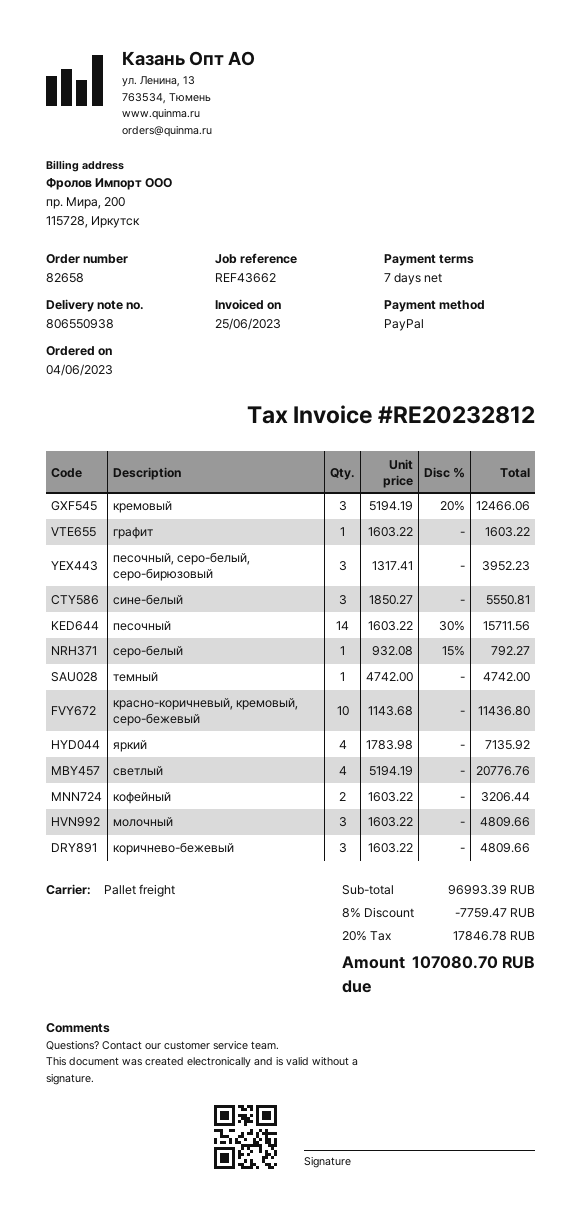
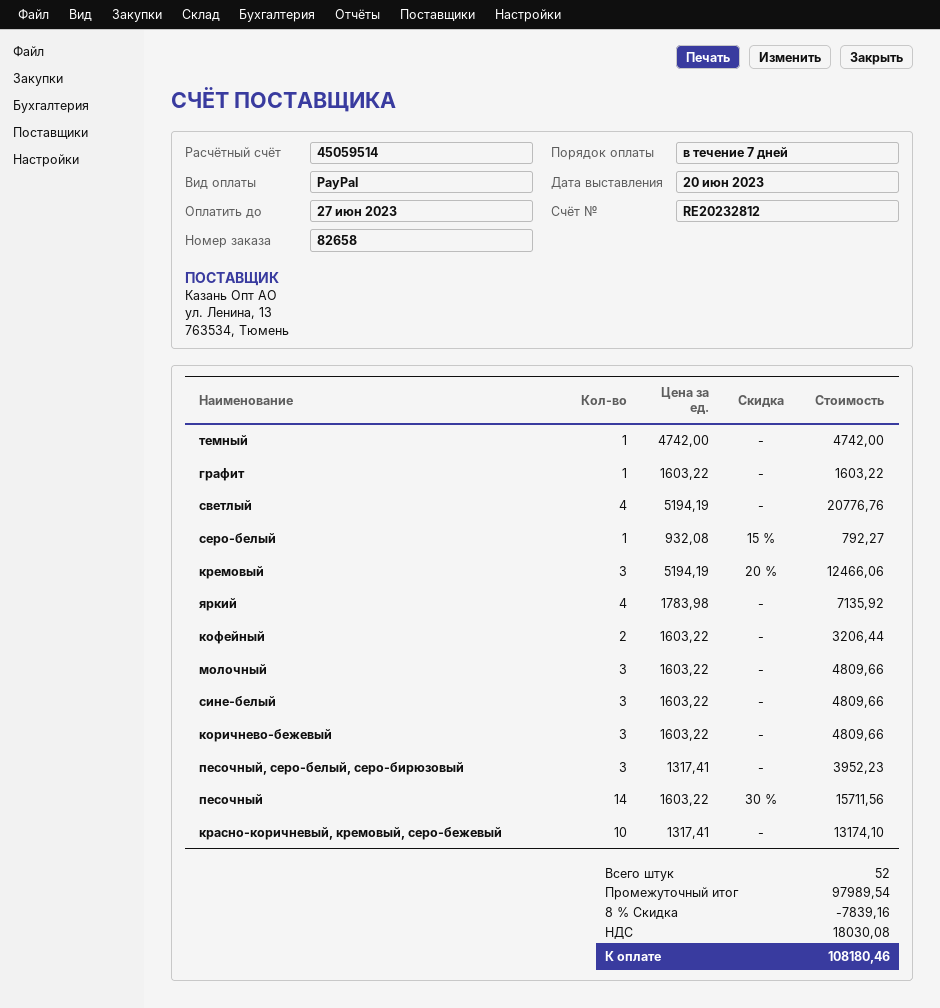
invoice date: 2023-06-25 -> 2023-06-20
сине-белый: 3 x 1850.27 = 5550.81 -> 3 x 1603.22 = 4809.66
красно-коричневый, кремовый, серо-бежевый: 10 x 1143.68 = 11436.80 -> 10 x 1317.41 = 13174.10
subtotal: 96993.39 -> 97989.54
discount: 8% = 7759.47 -> 8% = 7839.16
tax: 17846.78 -> 18030.08
total: 107080.70 -> 108180.46

